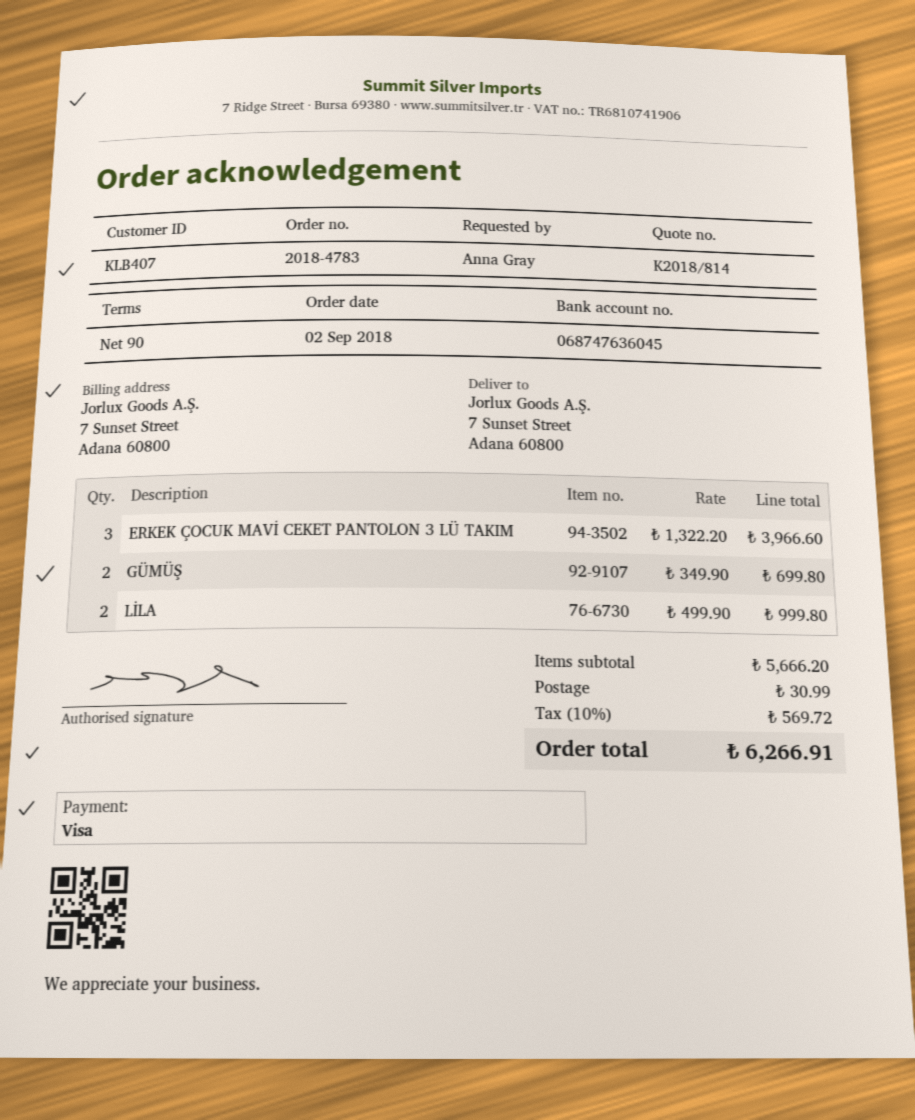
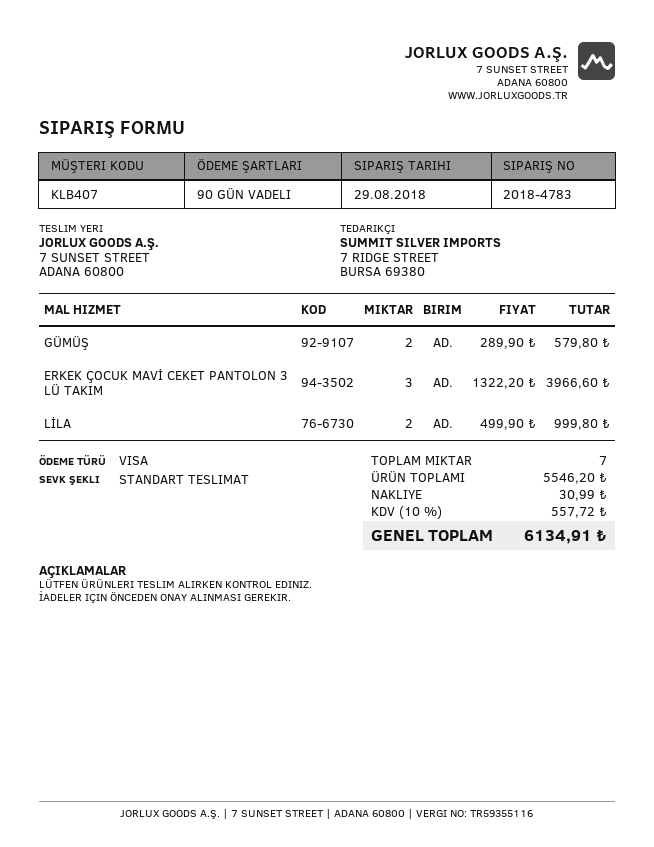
order date: 2018-09-02 -> 2018-08-29
GÜMÜŞ: 2 x 349.90 = 699.80 -> 2 x 289.90 = 579.80
subtotal: 5666.20 -> 5546.20
tax: 10% = 569.72 -> 10% = 557.72
total: 6266.91 -> 6134.91

